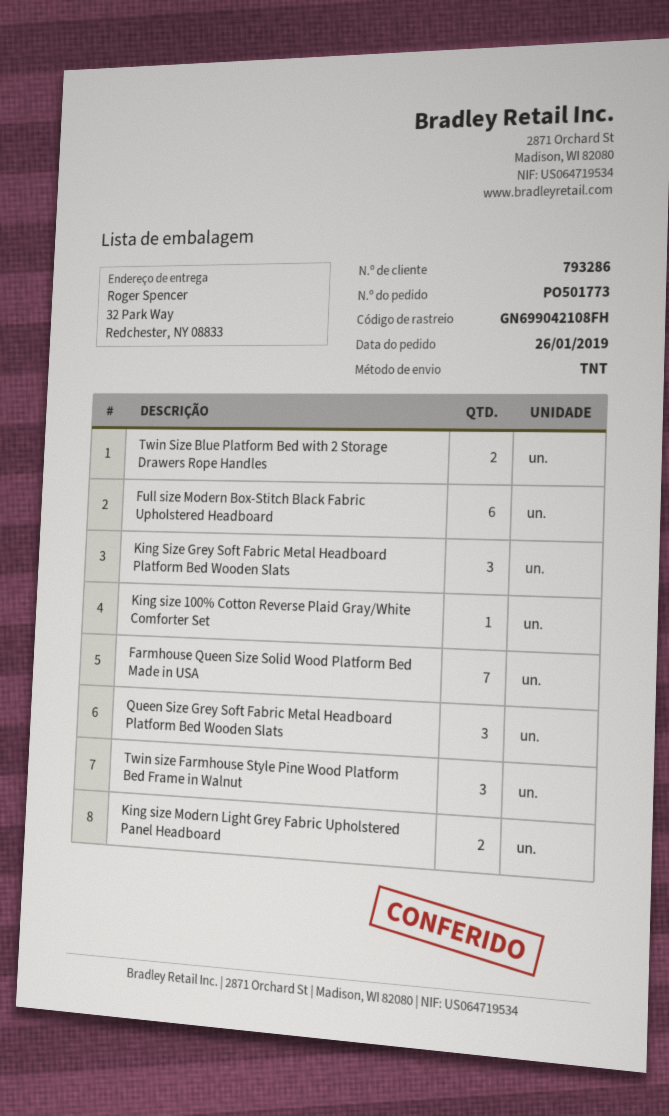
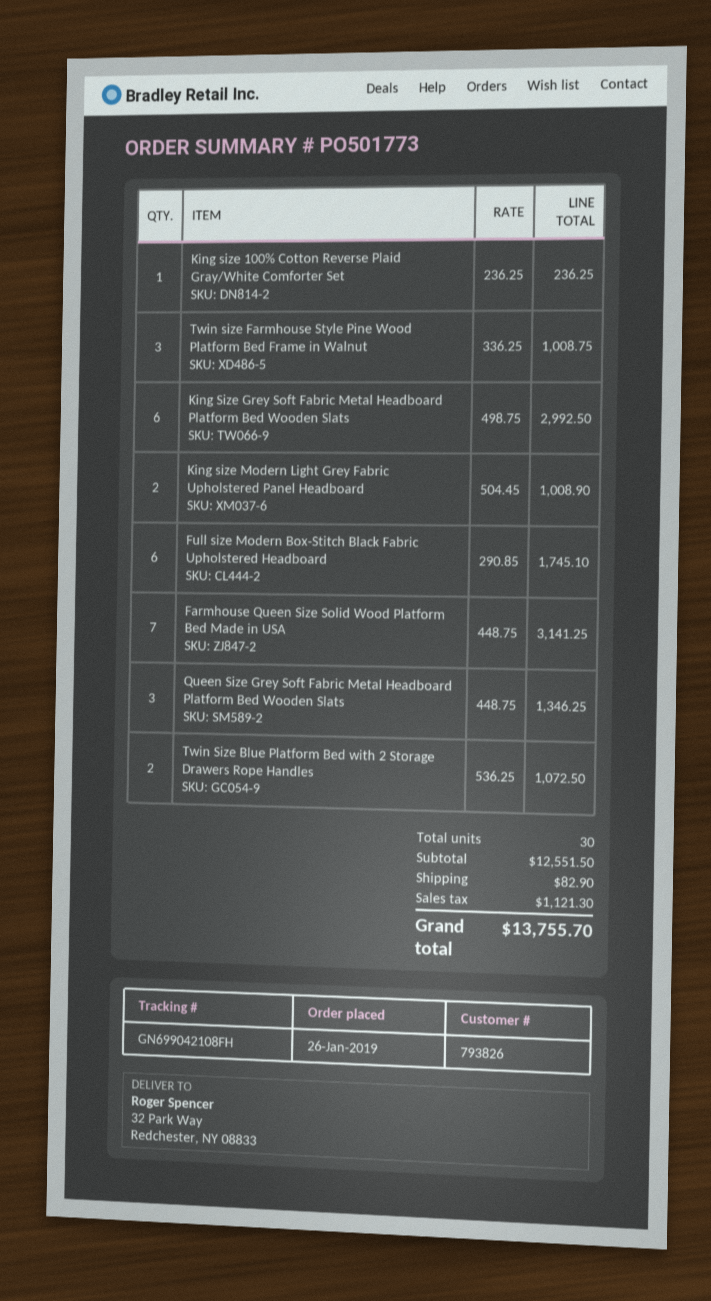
customer number: 793286 -> 793826
King Size Grey Soft Fabric Metal Headboard Platform Bed Wooden Slats: 3 -> 6

